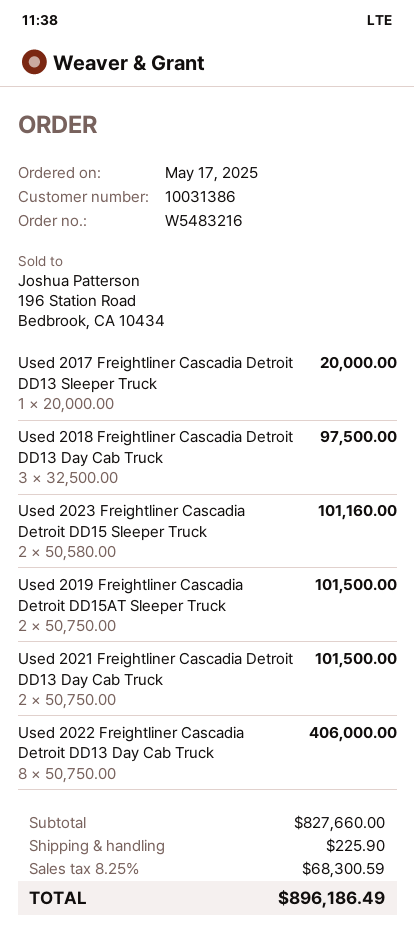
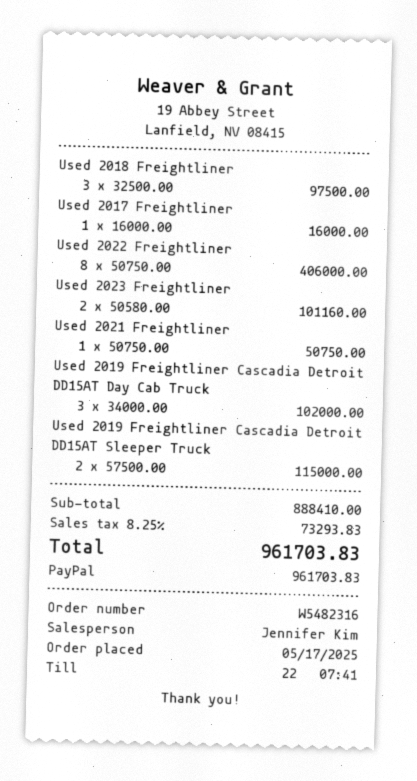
order number: W5483216 -> W5482316
Used 2017 Freightliner Cascadia Detroit DD13 Sleeper Truck: 1 x 20000.00 = 20000.00 -> 1 x 16000.00 = 16000.00
Used 2019 Freightliner Cascadia Detroit DD15AT Sleeper Truck: 2 x 50750.00 = 101500.00 -> 2 x 57500.00 = 115000.00
Used 2021 Freightliner Cascadia Detroit DD13 Day Cab Truck: 2 x 50750.00 = 101500.00 -> 1 x 50750.00 = 50750.00
Used 2019 Freightliner Cascadia Detroit DD15AT Day Cab Truck: none -> 3 x 34000.00 = 102000.00
subtotal: 827660.00 -> 888410.00
shipping: 225.90 -> none
tax: 8.25% = 68300.59 -> 8.25% = 73293.83
total: 896186.49 -> 961703.83

